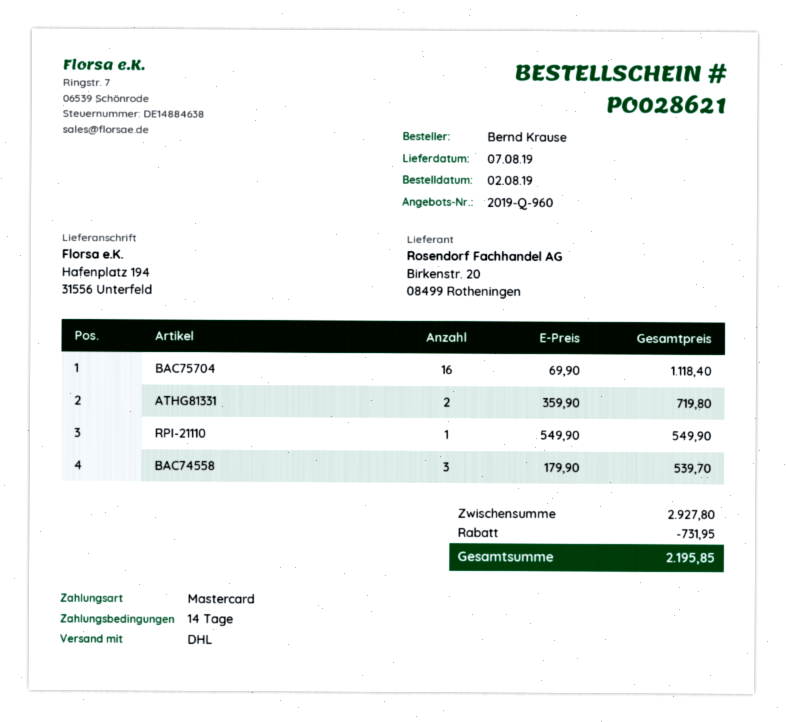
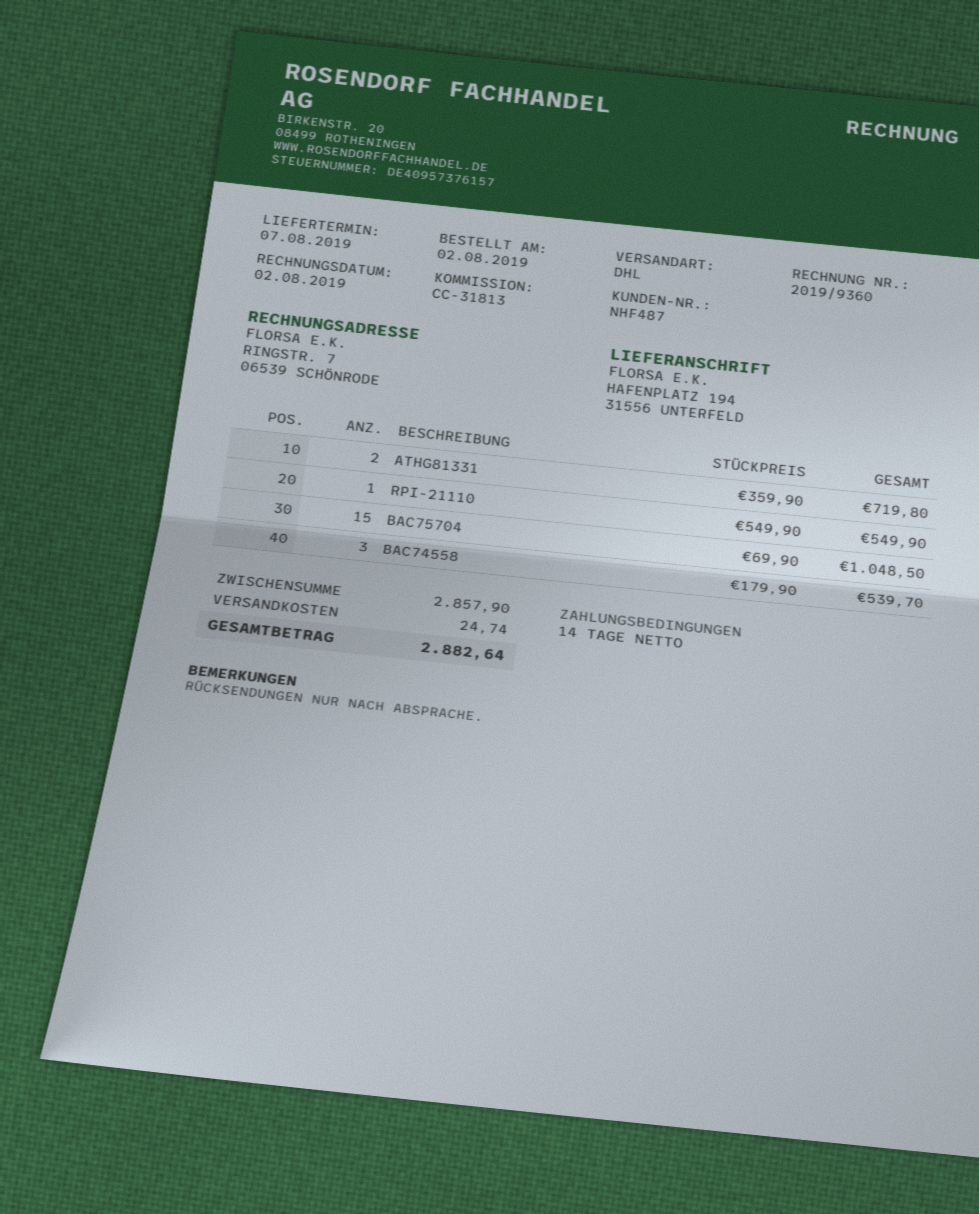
BAC75704: 16 x 69.90 = 1118.40 -> 15 x 69.90 = 1048.50
subtotal: 2927.80 -> 2857.90
discount: 731.95 -> none
shipping: none -> 24.74
total: 2195.85 -> 2882.64

